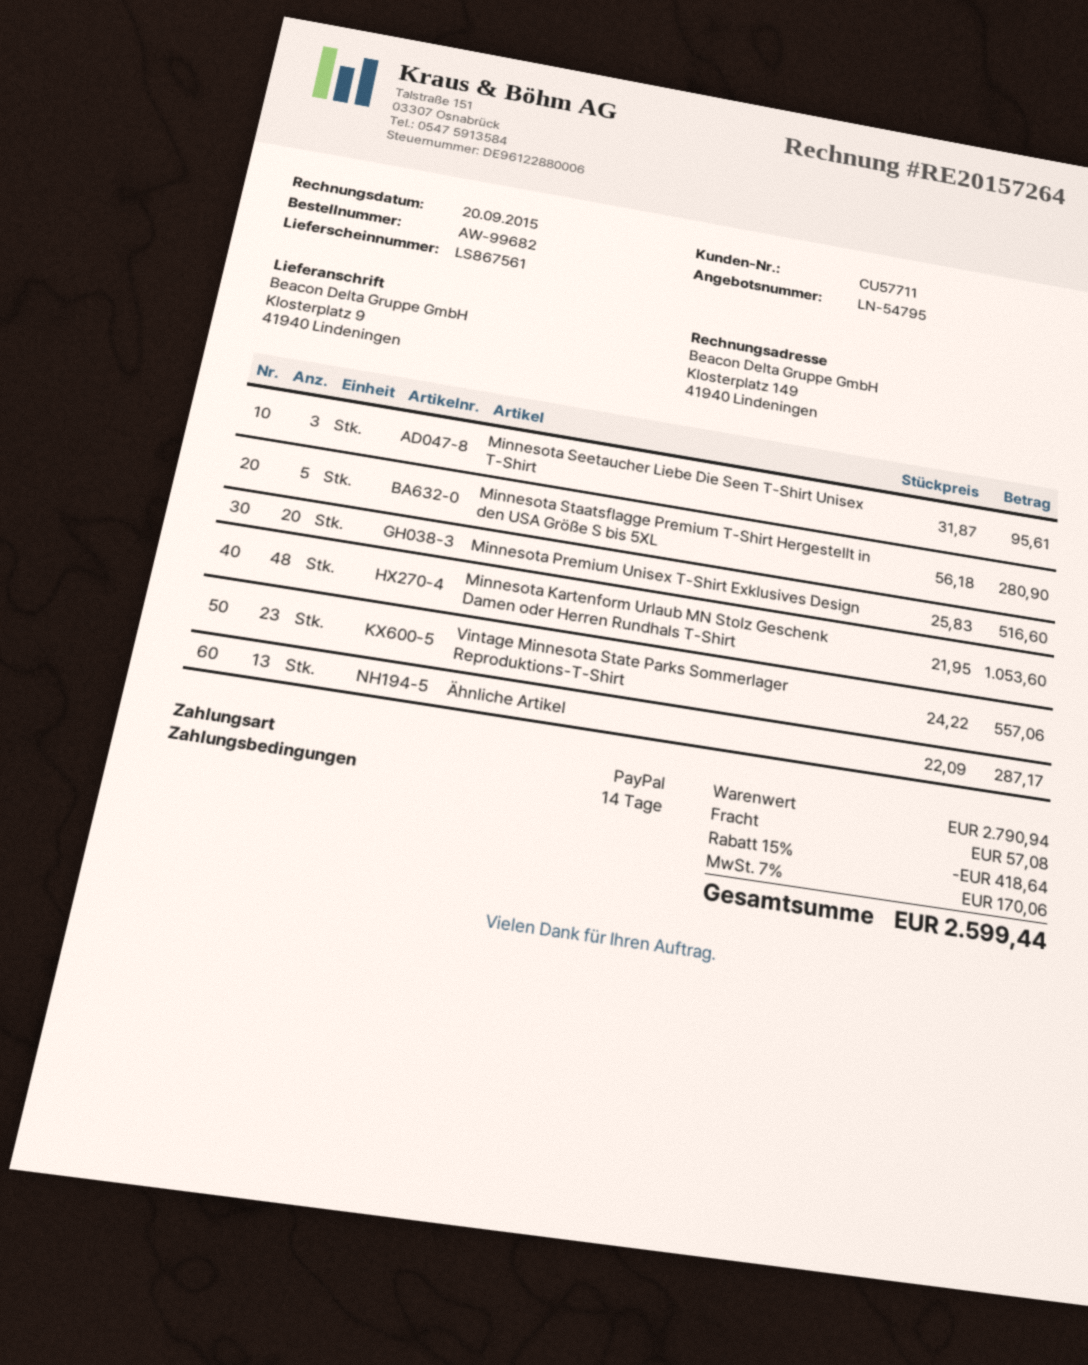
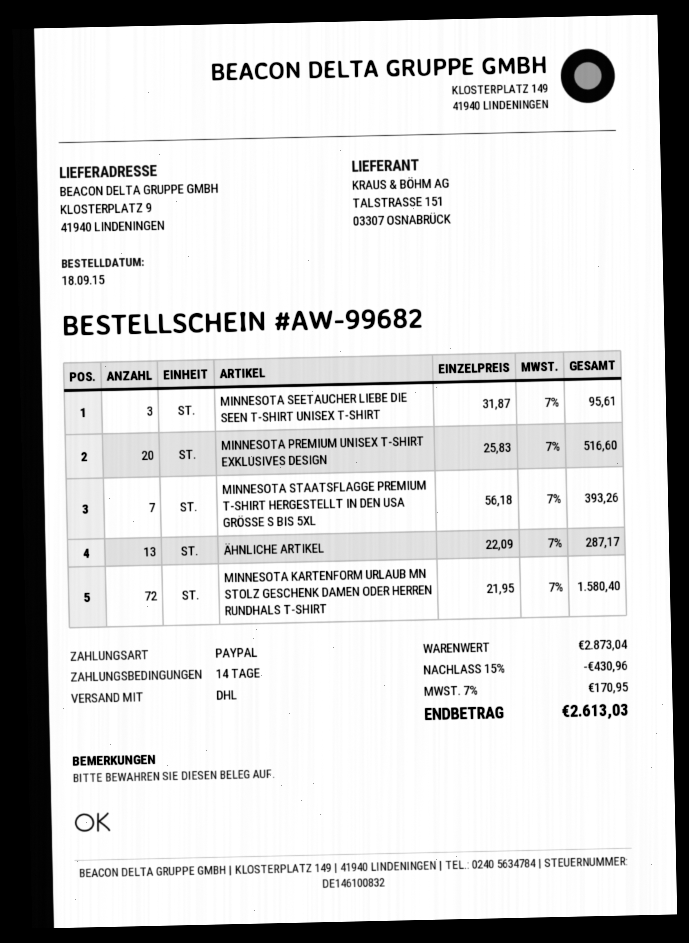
Minnesota Staatsflagge Premium T-Shirt Hergestellt in den USA Größe S bis 5XL: 5 x 56.18 = 280.90 -> 7 x 56.18 = 393.26
Minnesota Kartenform Urlaub MN Stolz Geschenk Damen oder Herren Rundhals T-Shirt: 48 x 21.95 = 1053.60 -> 72 x 21.95 = 1580.40
Vintage Minnesota State Parks Sommerlager Reproduktions-T-Shirt: 23 x 24.22 = 557.06 -> none
subtotal: 2790.94 -> 2873.04
discount: 15% = 418.64 -> 15% = 430.96
shipping: 57.08 -> none
tax: 7% = 170.06 -> 7% = 170.95
total: 2599.44 -> 2613.03

